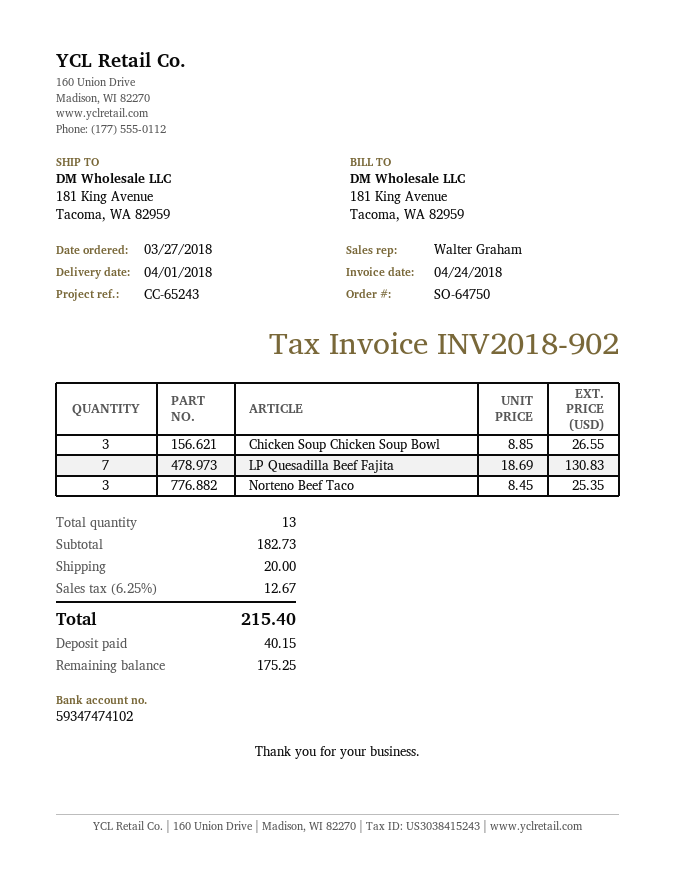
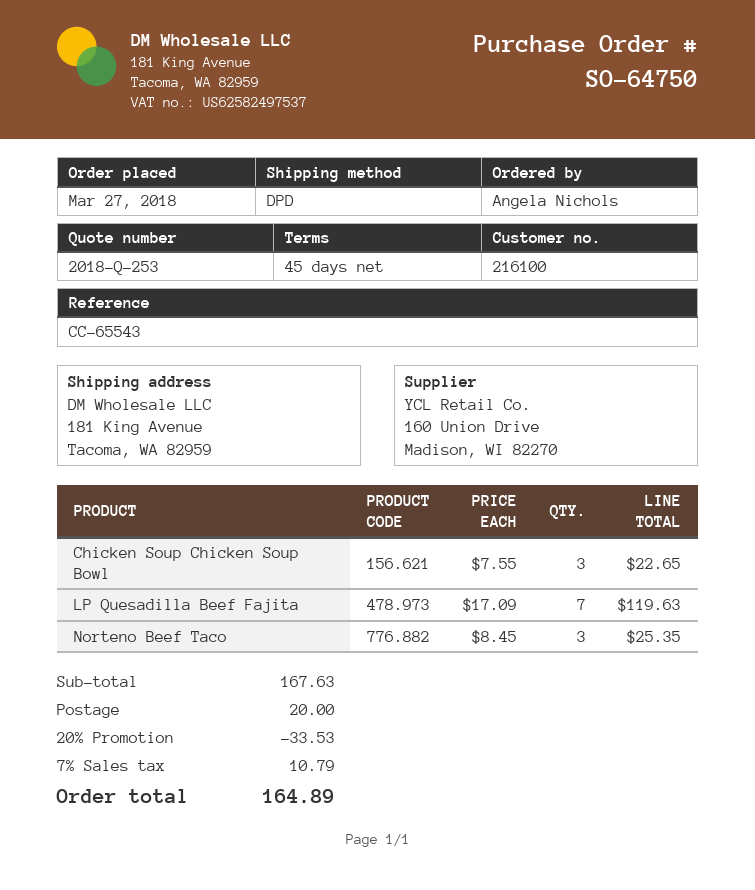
reference: CC-65243 -> CC-65543
Chicken Soup Chicken Soup Bowl: 3 x 8.85 = 26.55 -> 3 x 7.55 = 22.65
LP Quesadilla Beef Fajita: 7 x 18.69 = 130.83 -> 7 x 17.09 = 119.63
subtotal: 182.73 -> 167.63
discount: none -> 20% = 33.53
tax: 6.25% = 12.67 -> 7% = 10.79
total: 215.40 -> 164.89

